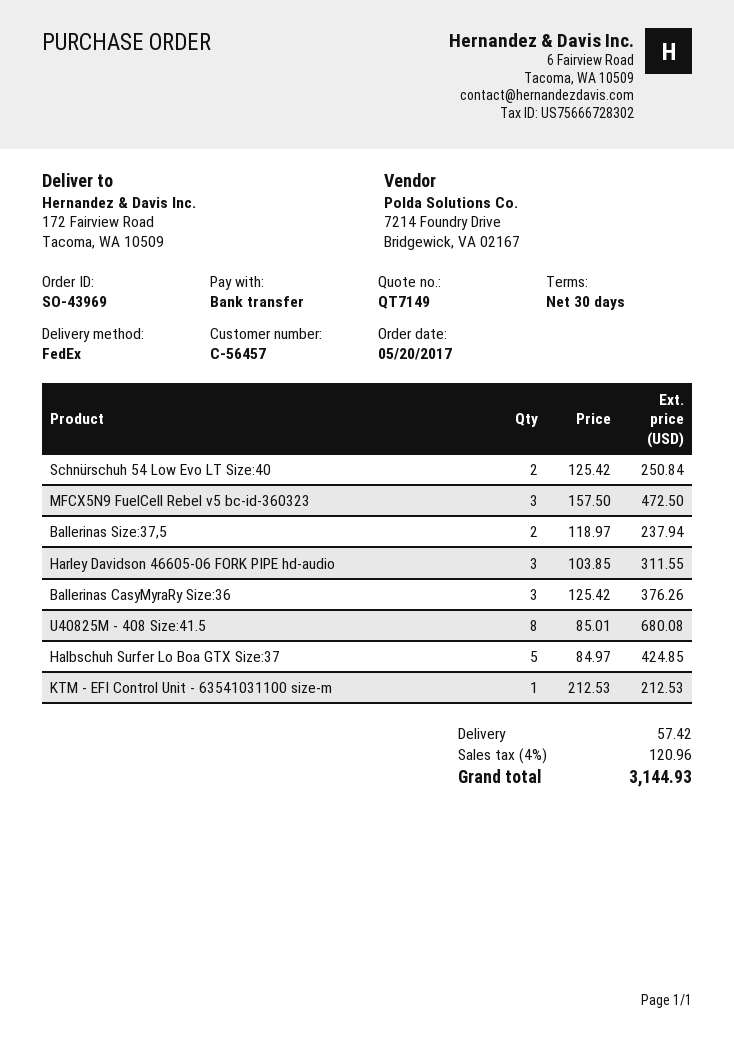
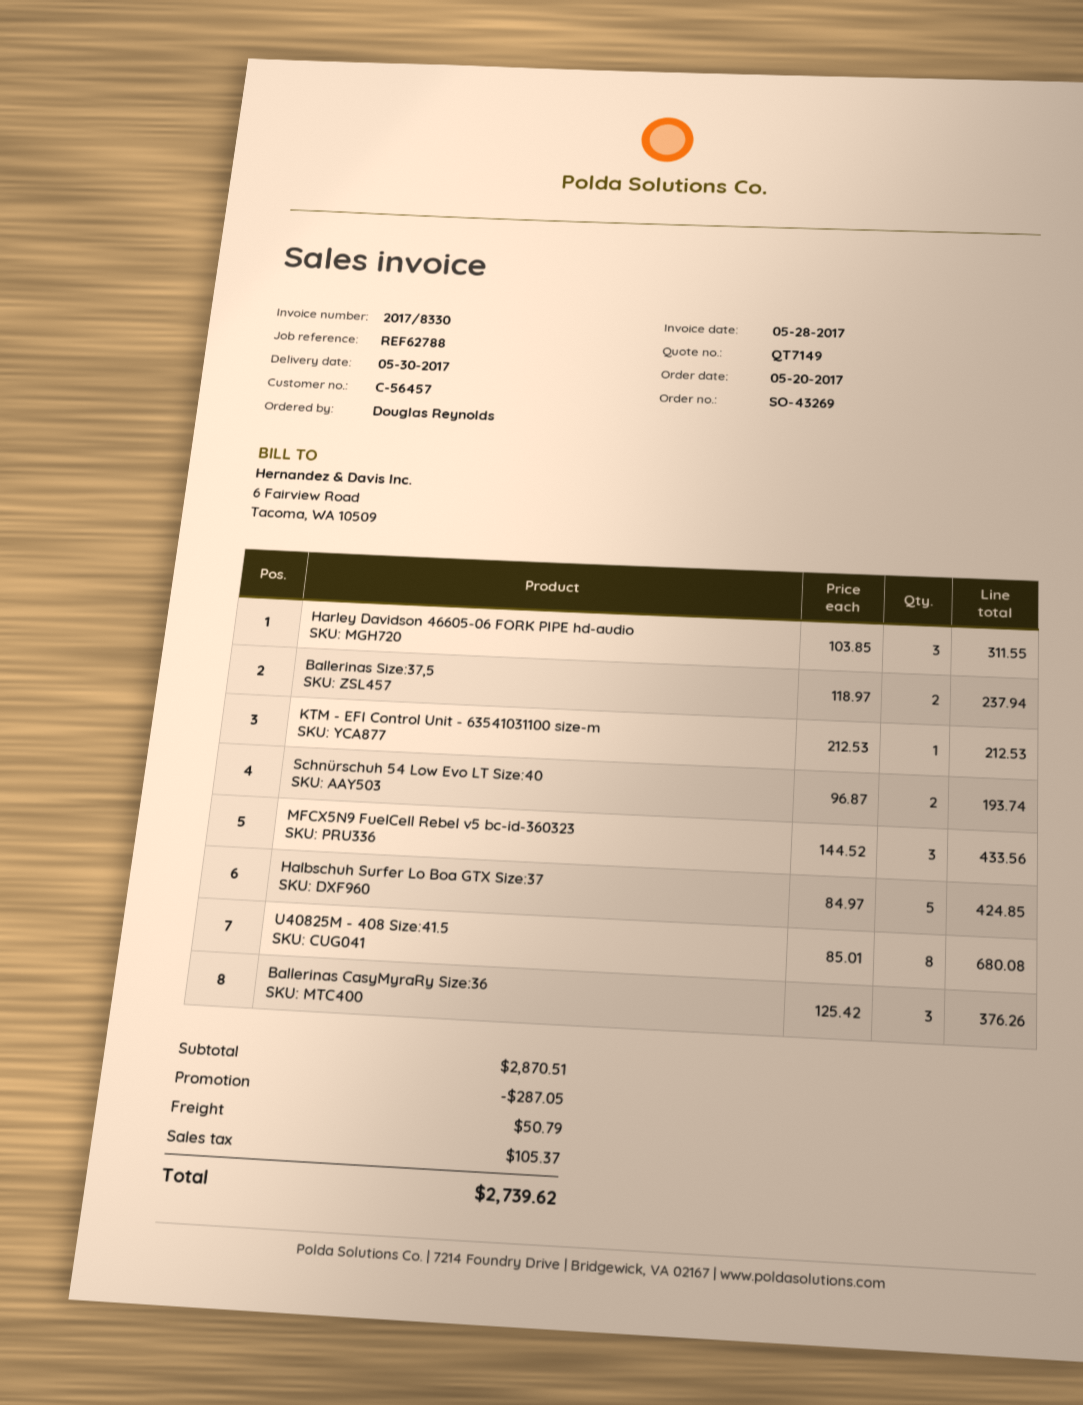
order number: SO-43969 -> SO-43269
Schnürschuh 54 Low Evo LT Size:40: 2 x 125.42 = 250.84 -> 2 x 96.87 = 193.74
MFCX5N9 FuelCell Rebel v5 bc-id-360323: 3 x 157.50 = 472.50 -> 3 x 144.52 = 433.56
discount: none -> 287.05
shipping: 57.42 -> 50.79
tax: 120.96 -> 105.37
total: 3144.93 -> 2739.62

